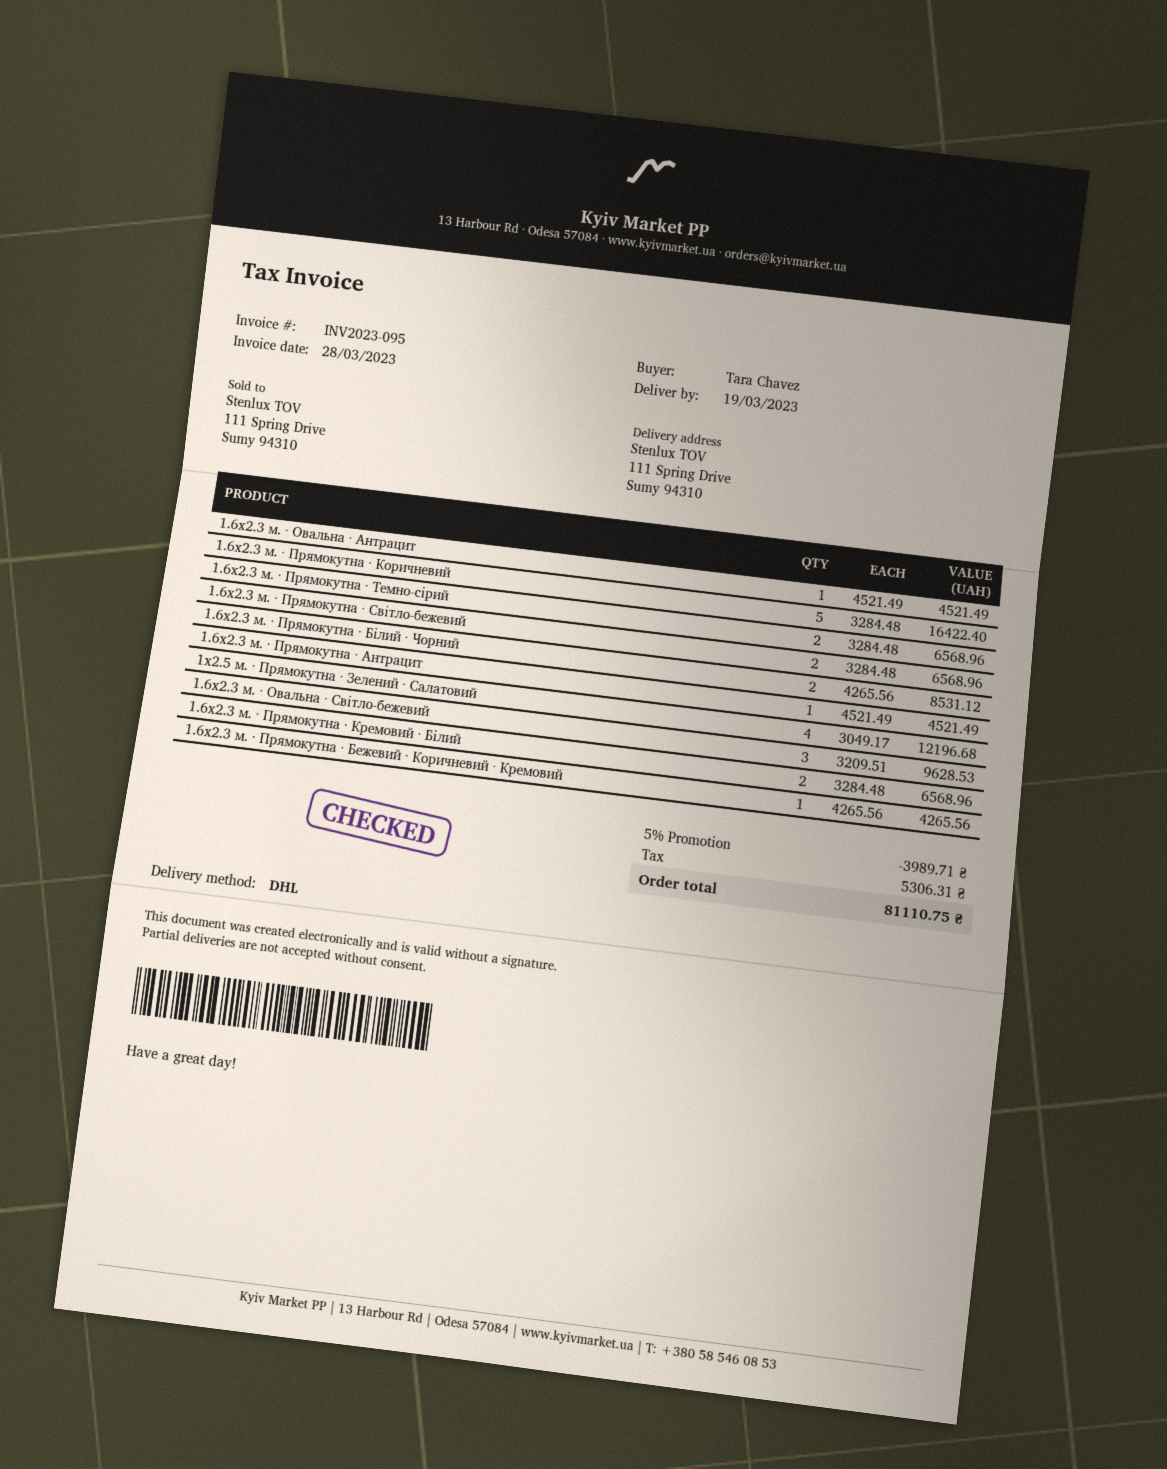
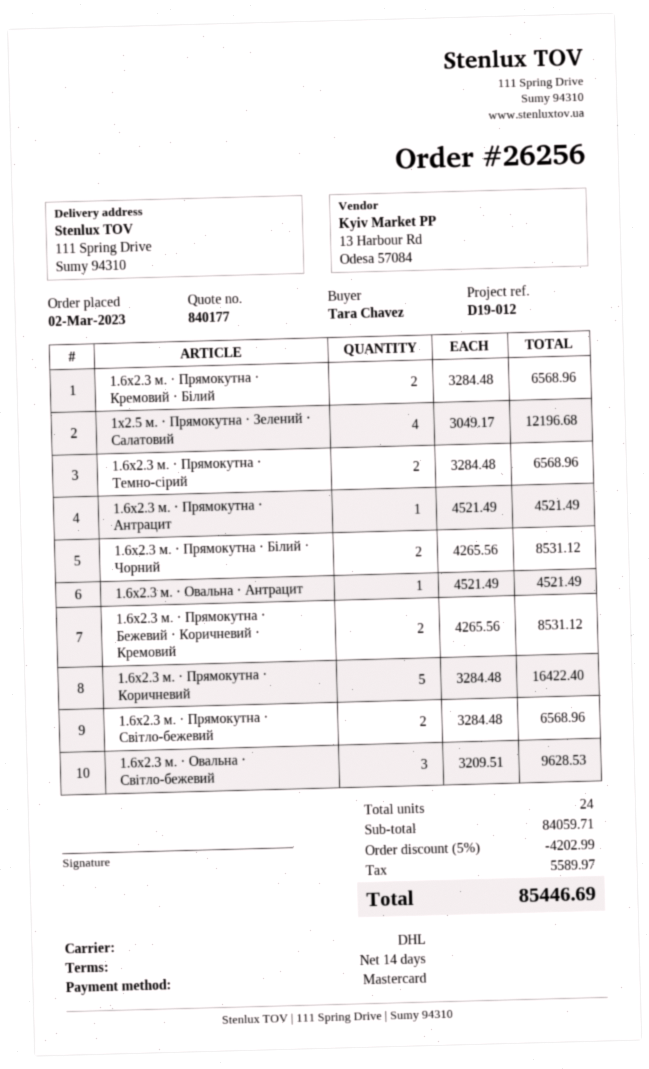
1.6x2.3 м. · Прямокутна · Бежевий · Коричневий · Кремовий: 1 x 4265.56 = 4265.56 -> 2 x 4265.56 = 8531.12
discount: 5% = 3989.71 -> 5% = 4202.99
tax: 5306.31 -> 5589.97
total: 81110.75 -> 85446.69

